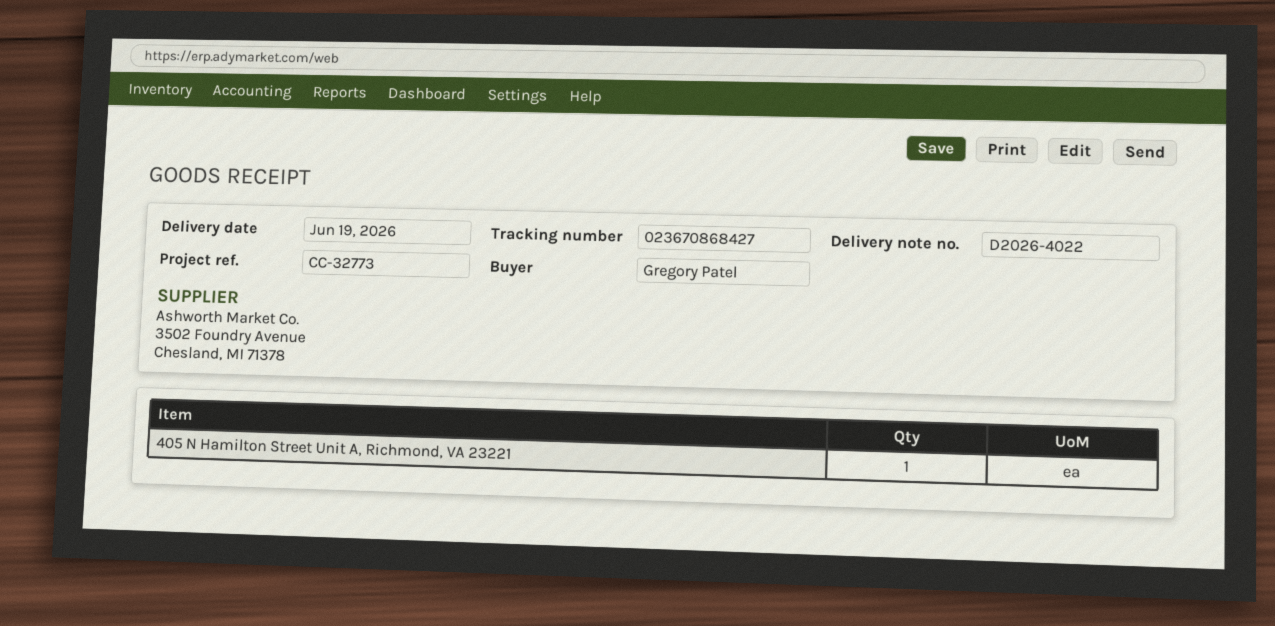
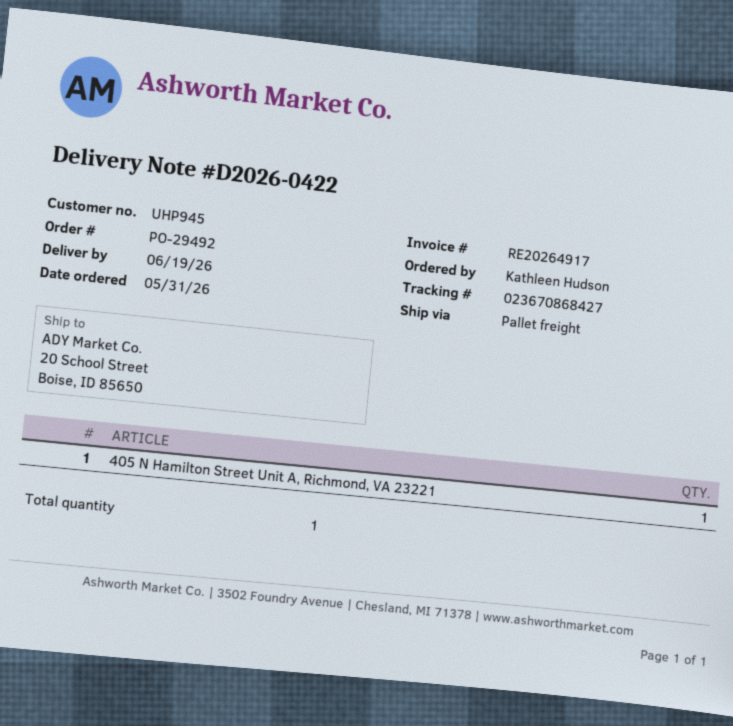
delivery note number: D2026-4022 -> D2026-0422
ordered by: Gregory Patel -> Kathleen Hudson

